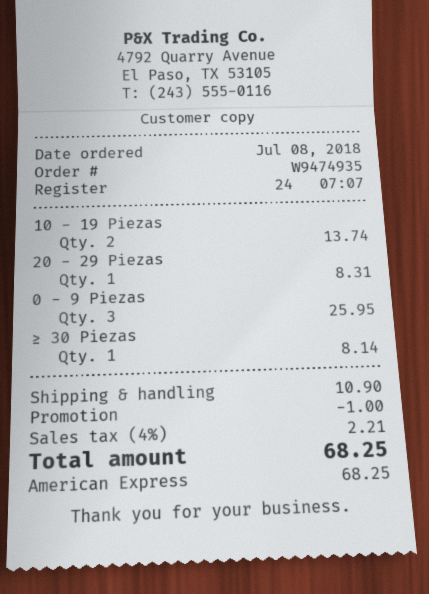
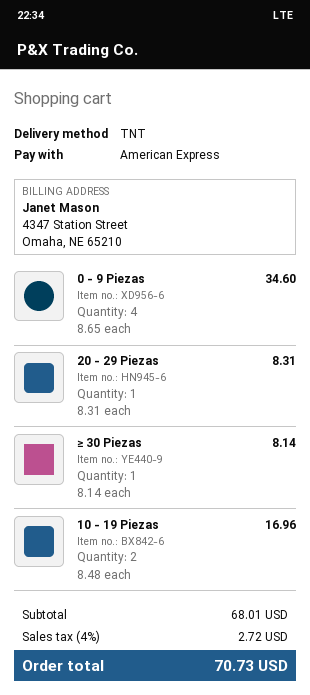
10 - 19 Piezas: 2 for 13.74 -> 2 for 16.96
0 - 9 Piezas: 3 for 25.95 -> 4 for 34.60
discount: 1.00 -> none
shipping: 10.90 -> none
tax: 4% = 2.21 -> 4% = 2.72
total: 68.25 -> 70.73

